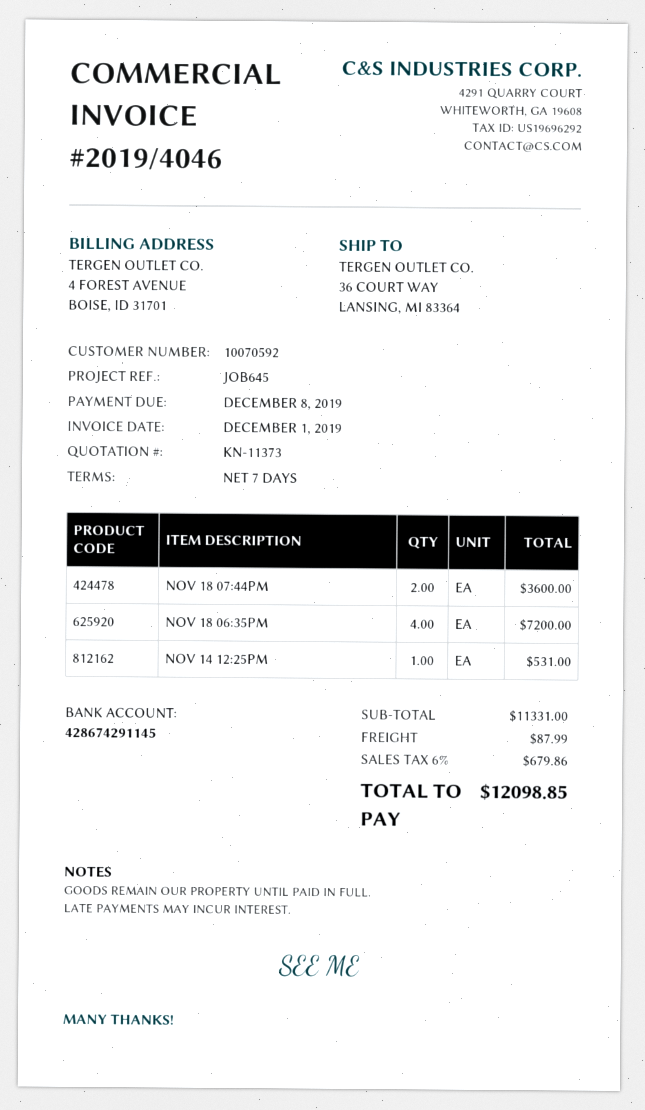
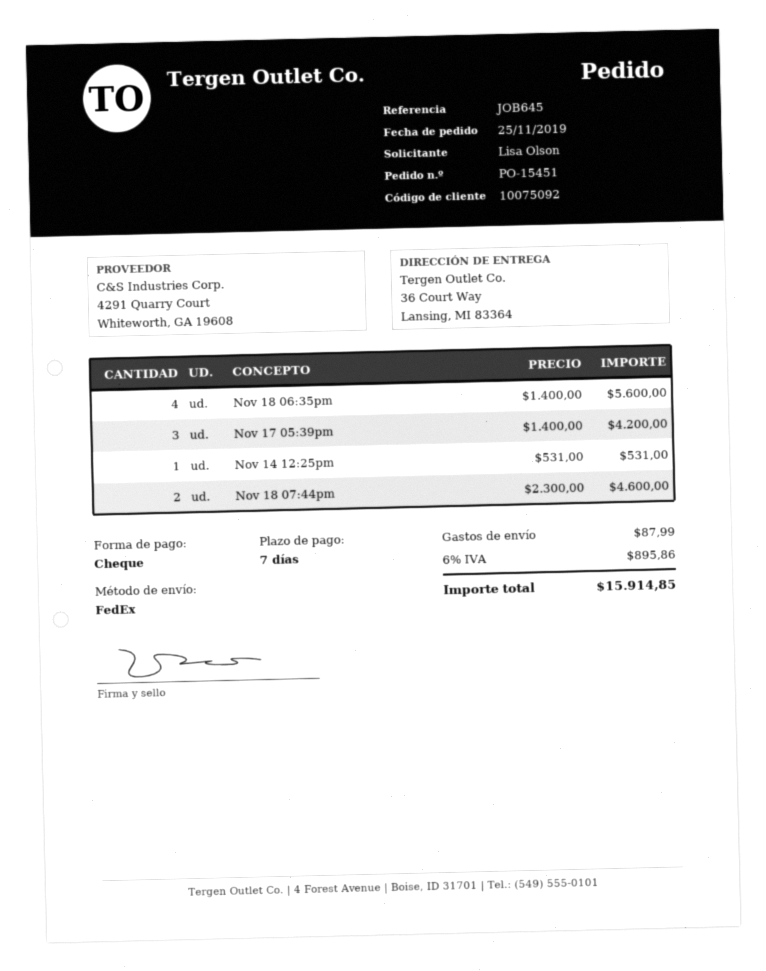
customer number: 10070592 -> 10075092
NOV 18 07:44PM: 2 for 3600.00 -> 2 for 4600.00
NOV 18 06:35PM: 4 for 7200.00 -> 4 for 5600.00
Nov 17 05:39pm: none -> 3 for 4200.00
tax: 6% = 679.86 -> 6% = 895.86
total: 12098.85 -> 15914.85

